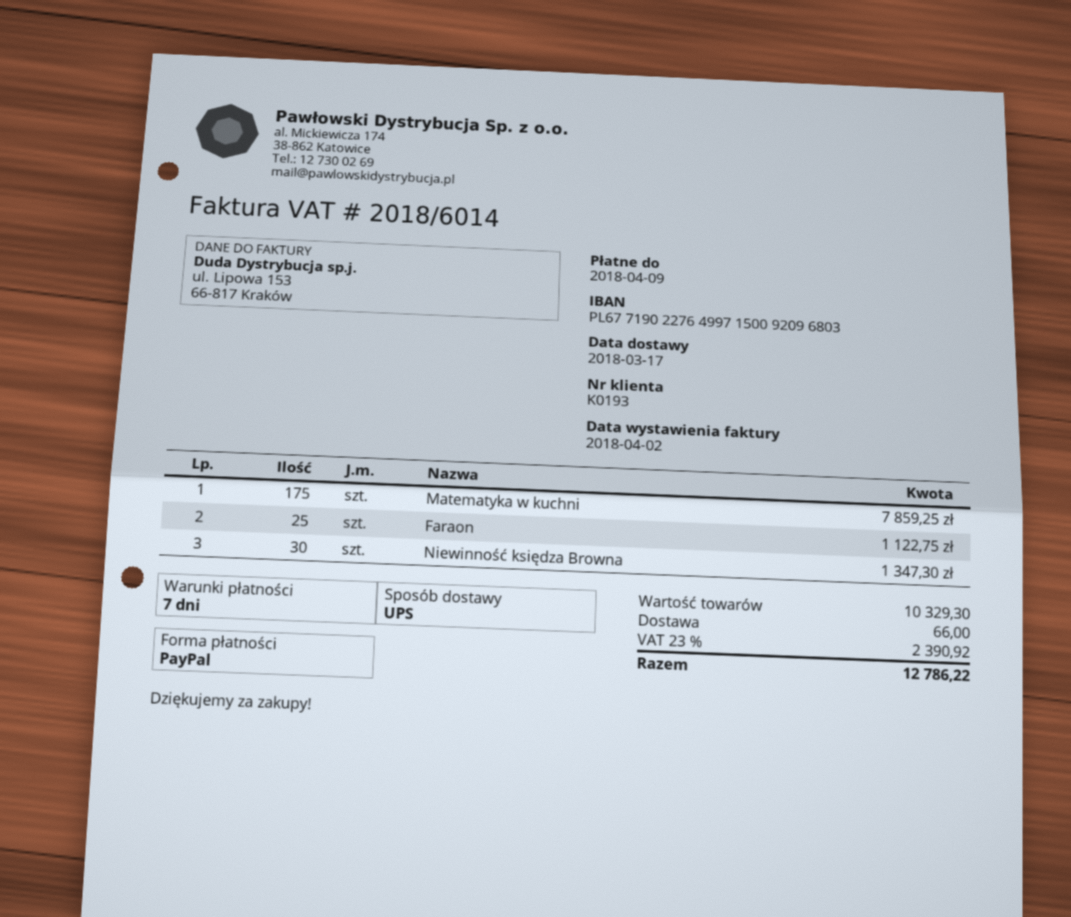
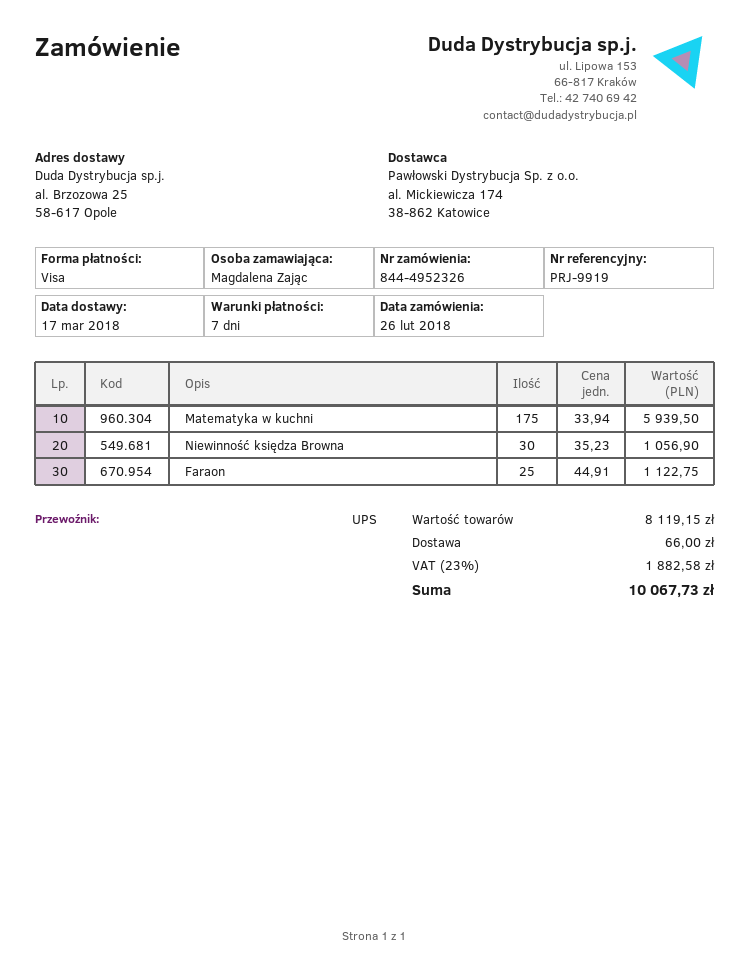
payment method: PayPal -> Visa
Matematyka w kuchni: 175 for 7859.25 -> 175 for 5939.50
Niewinność księdza Browna: 30 for 1347.30 -> 30 for 1056.90
subtotal: 10329.30 -> 8119.15
tax: 23% = 2390.92 -> 23% = 1882.58
total: 12786.22 -> 10067.73

